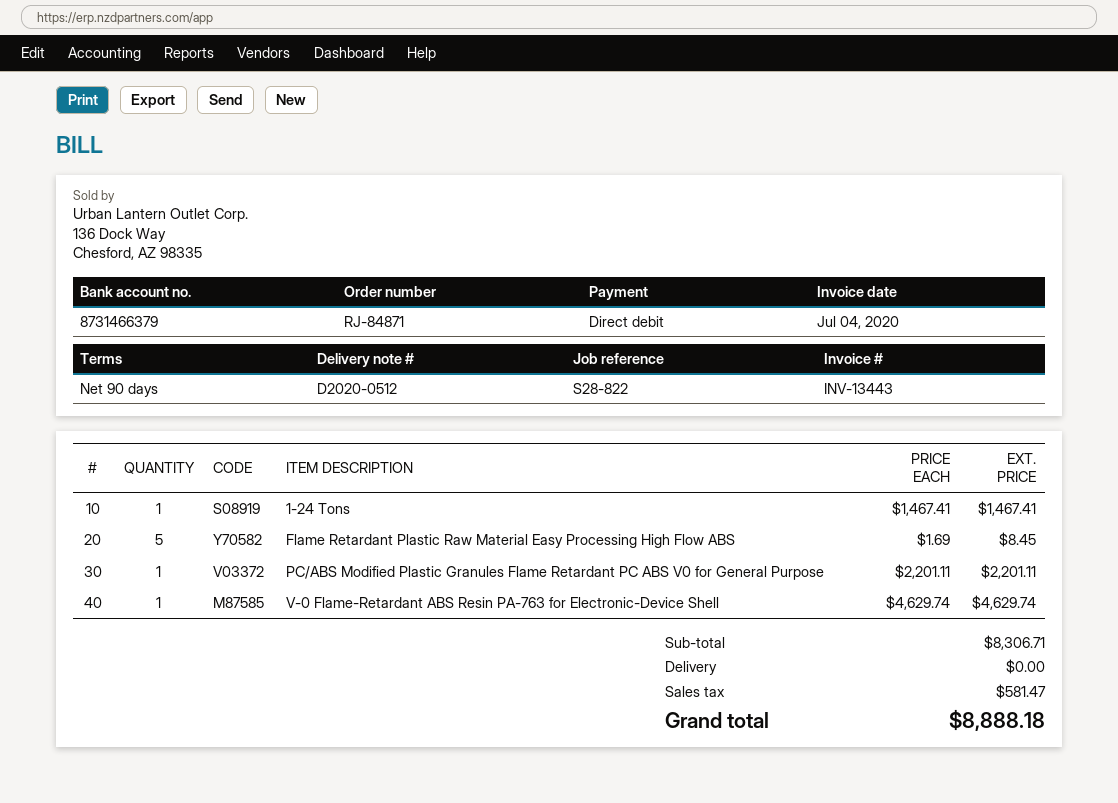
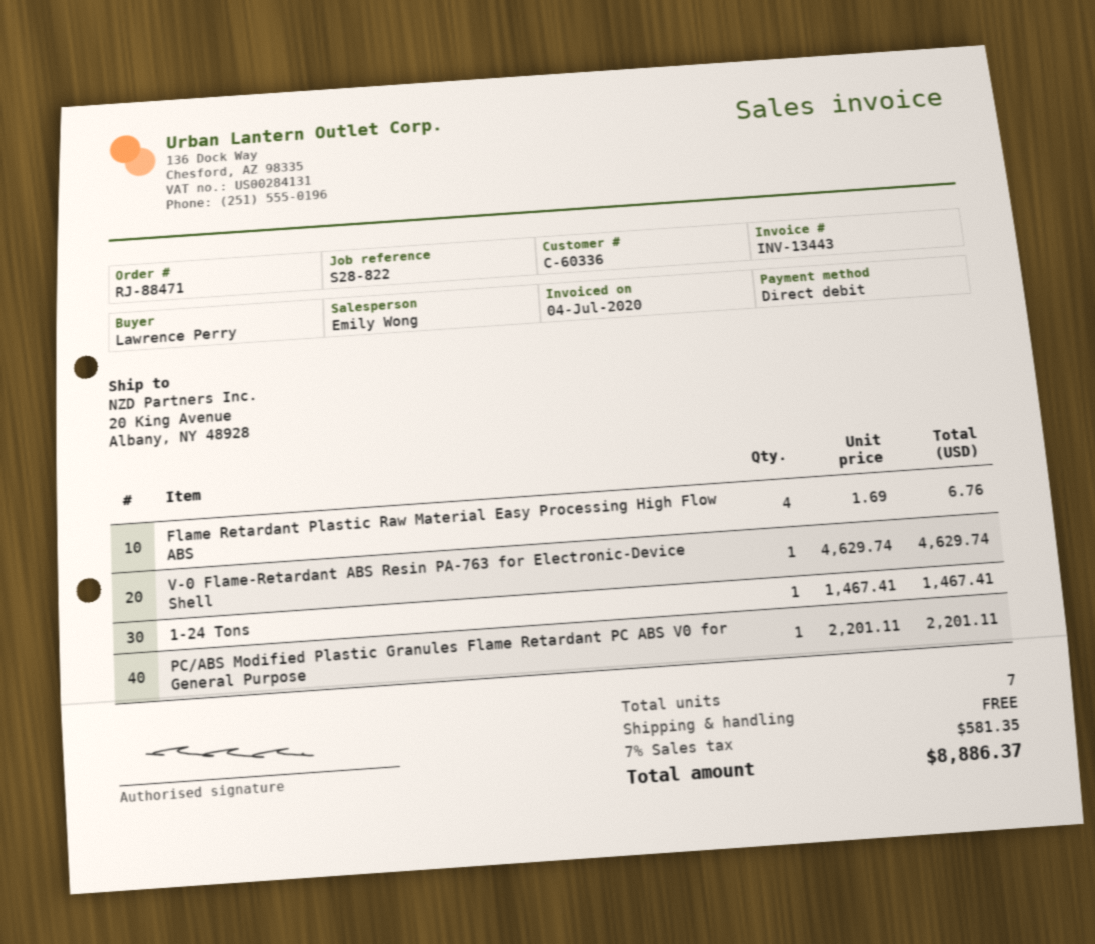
order number: RJ-84871 -> RJ-88471
Flame Retardant Plastic Raw Material Easy Processing High Flow ABS: 5 x 1.69 = 8.45 -> 4 x 1.69 = 6.76
tax: 581.47 -> 581.35
total: 8888.18 -> 8886.37

